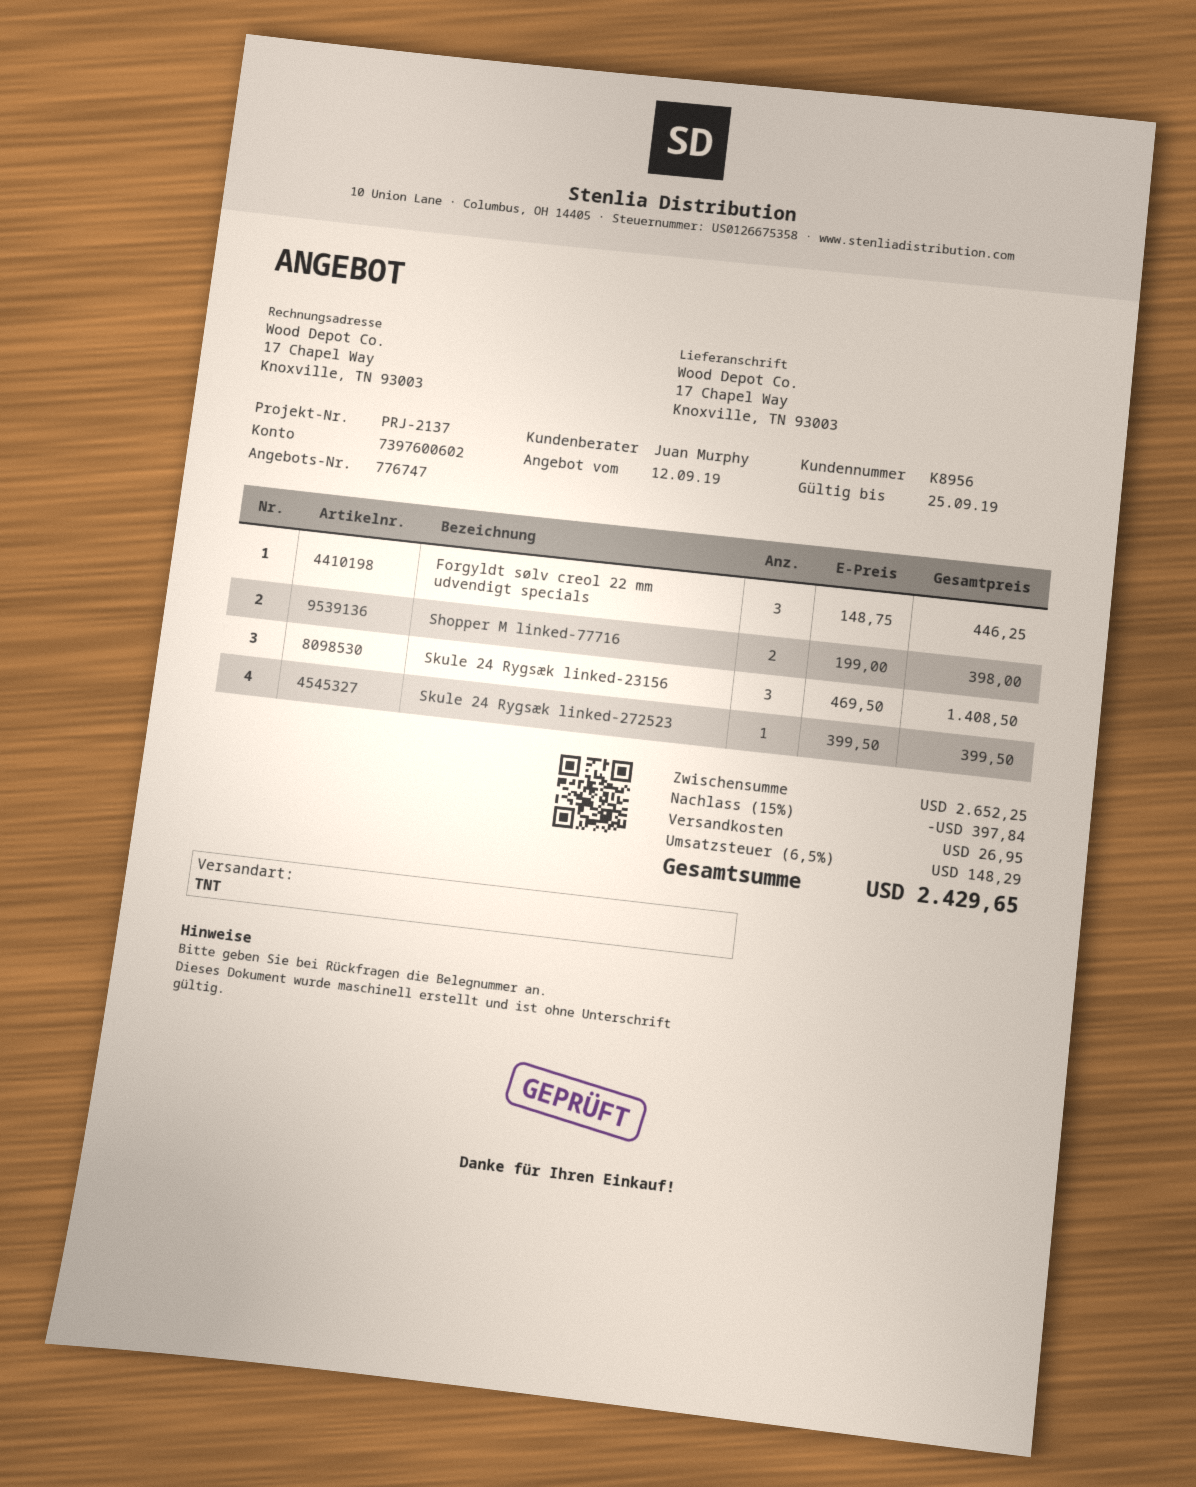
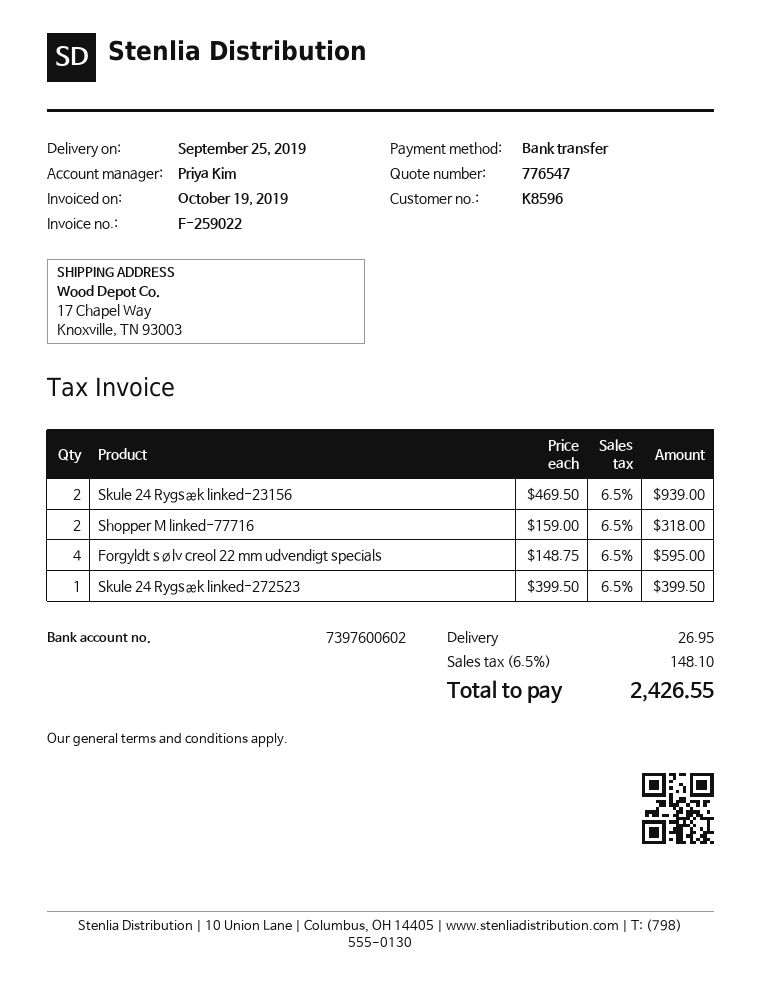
quote number: 776747 -> 776547
customer number: K8956 -> K8596
sales rep: Juan Murphy -> Priya Kim
Forgyldt sølv creol 22 mm udvendigt specials: 3 x 148.75 = 446.25 -> 4 x 148.75 = 595.00
Shopper M linked-77716: 2 x 199.00 = 398.00 -> 2 x 159.00 = 318.00
Skule 24 Rygsæk linked-23156: 3 x 469.50 = 1408.50 -> 2 x 469.50 = 939.00
discount: 15% = 397.84 -> none
tax: 6.5% = 148.29 -> 6.5% = 148.10
total: 2429.65 -> 2426.55

